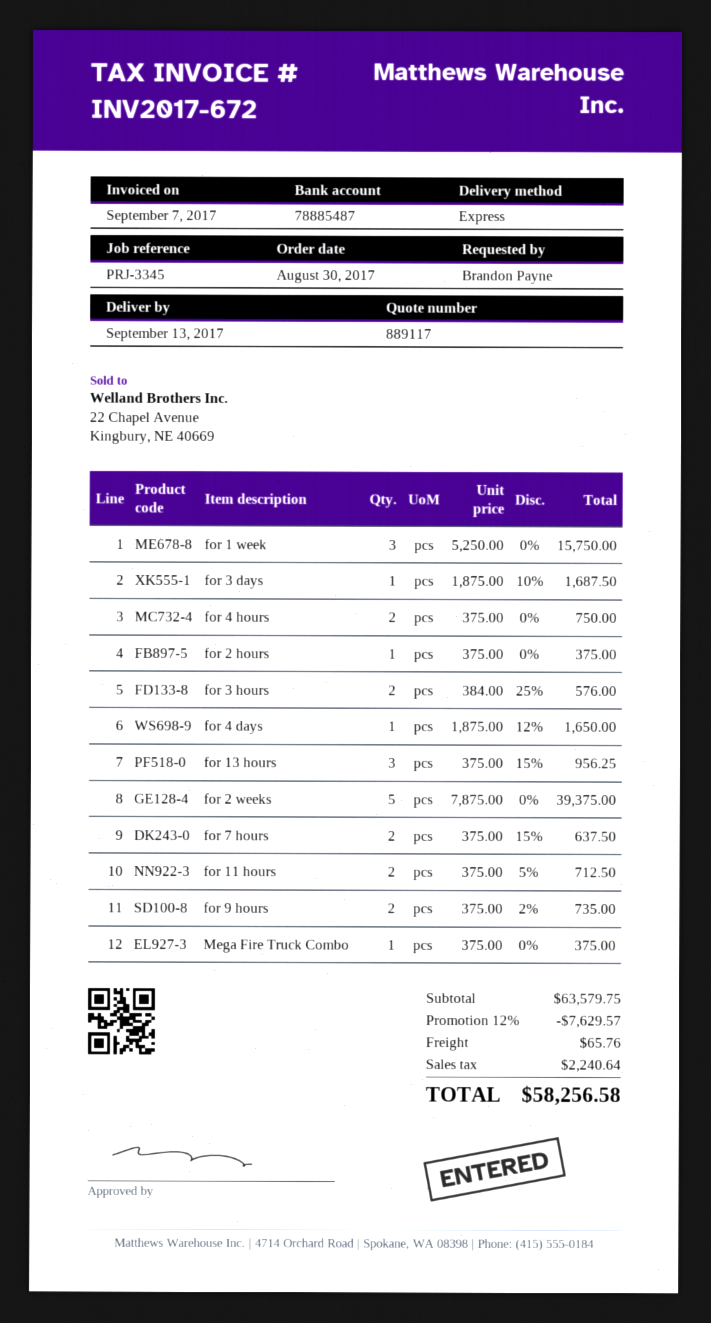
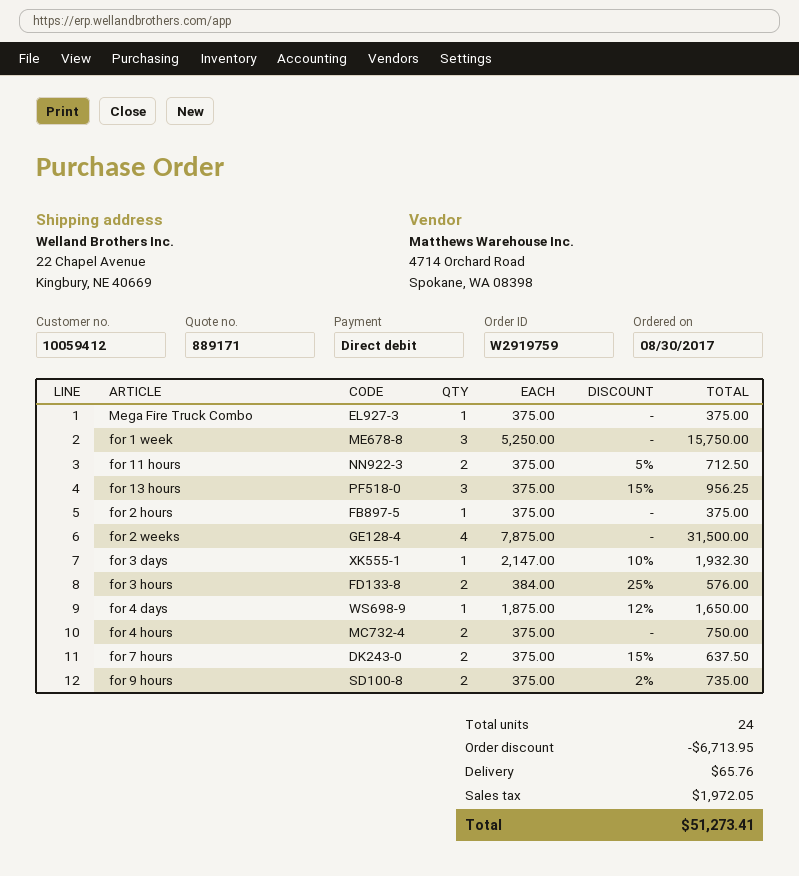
quote number: 889117 -> 889171
for 3 days: 1 x 1875.00 - 10% = 1687.50 -> 1 x 2147.00 - 10% = 1932.30
for 2 weeks: 5 x 7875.00 = 39375.00 -> 4 x 7875.00 = 31500.00
discount: 7629.57 -> 6713.95
tax: 2240.64 -> 1972.05
total: 58256.58 -> 51273.41

